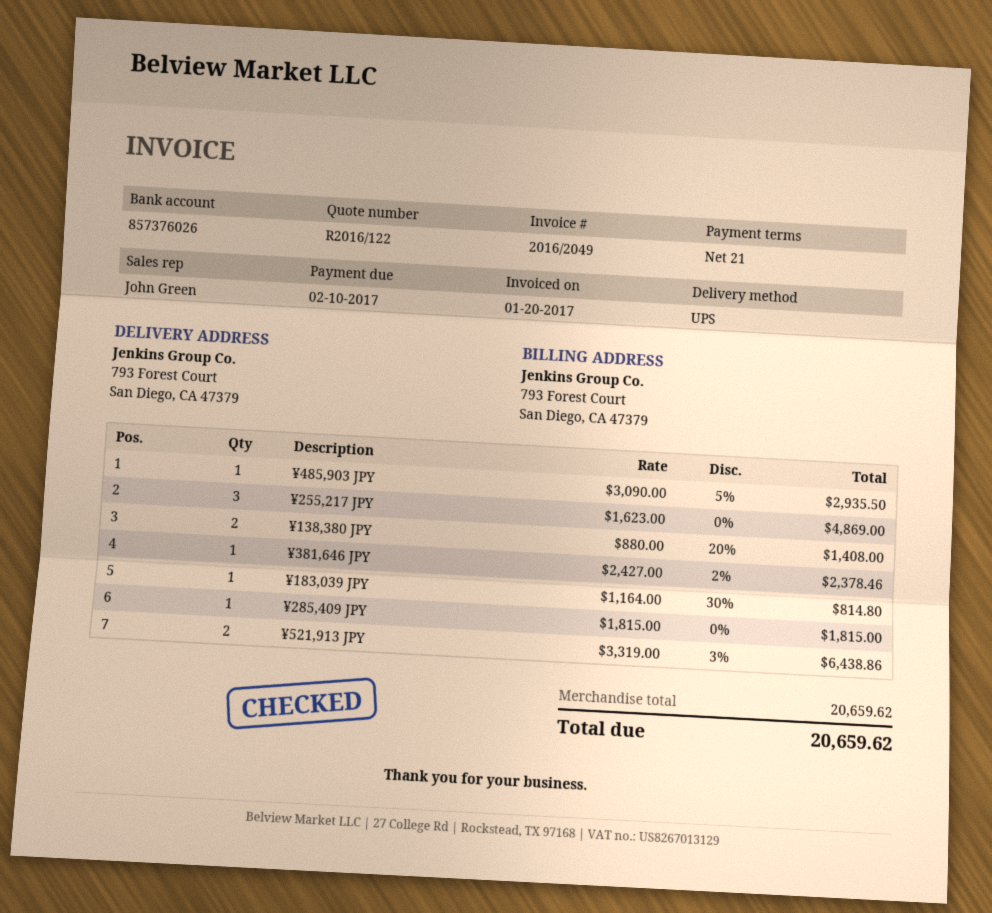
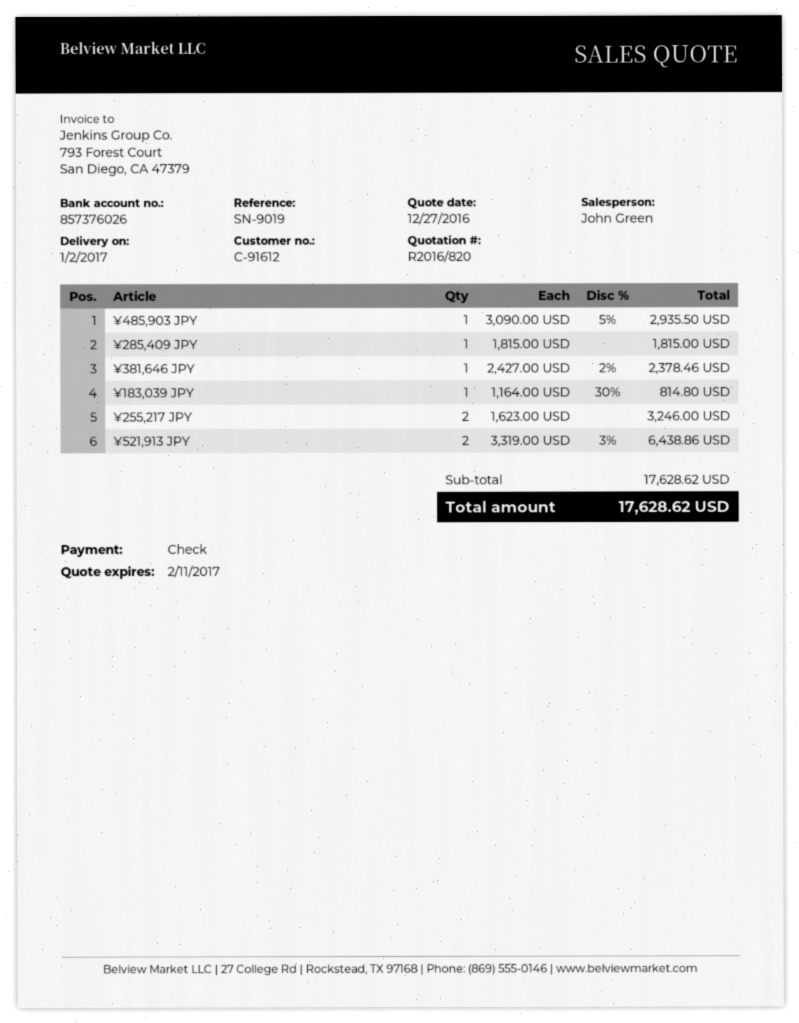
quote number: R2016/122 -> R2016/820
¥255,217 JPY: 3 x 1623.00 = 4869.00 -> 2 x 1623.00 = 3246.00
¥138,380 JPY: 2 x 880.00 - 20% = 1408.00 -> none
subtotal: 20659.62 -> 17628.62
total: 20659.62 -> 17628.62

